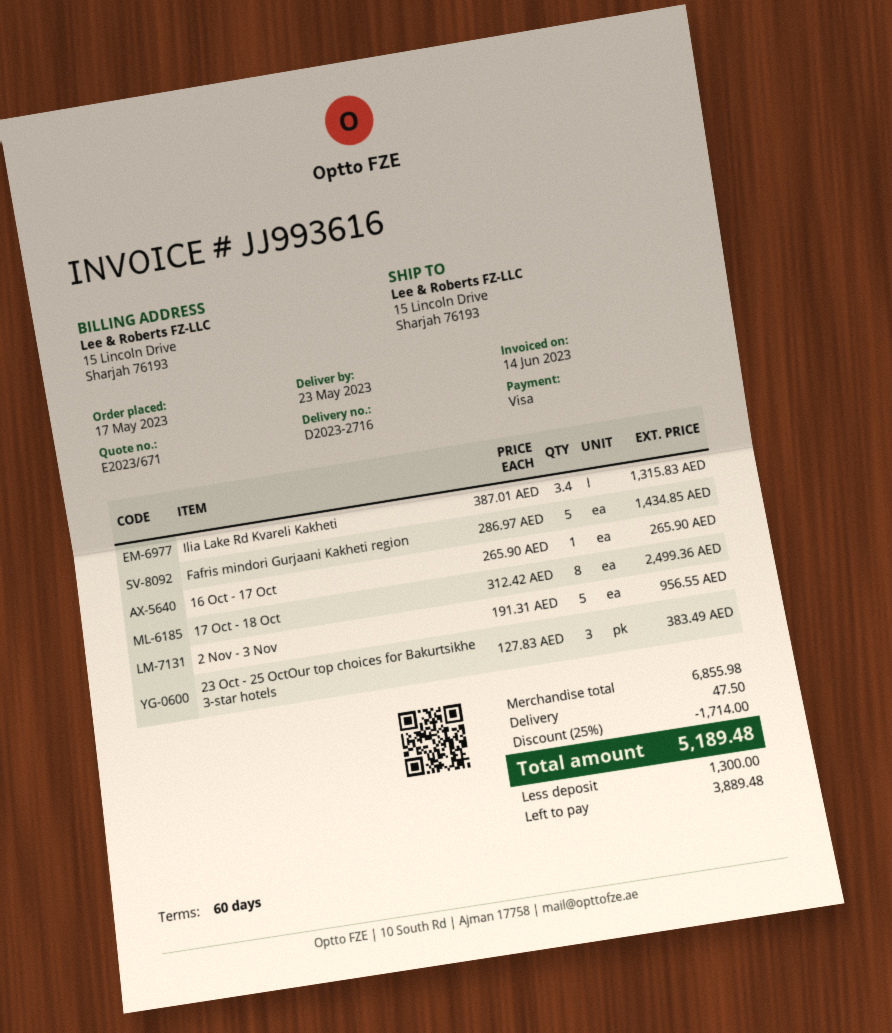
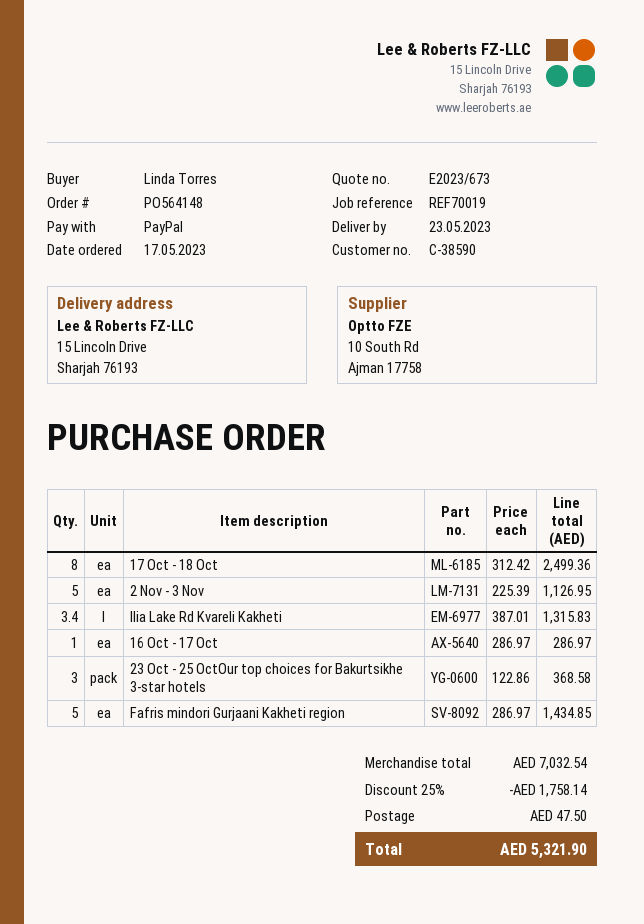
quote number: E2023/671 -> E2023/673
payment method: Visa -> PayPal
16 Oct - 17 Oct: 1 x 265.90 = 265.90 -> 1 x 286.97 = 286.97
2 Nov - 3 Nov: 5 x 191.31 = 956.55 -> 5 x 225.39 = 1126.95
23 Oct - 25 OctOur top choices for Bakurtsikhe 3-star hotels: 3 x 127.83 = 383.49 -> 3 x 122.86 = 368.58
subtotal: 6855.98 -> 7032.54
discount: 25% = 1714.00 -> 25% = 1758.14
total: 5189.48 -> 5321.90

